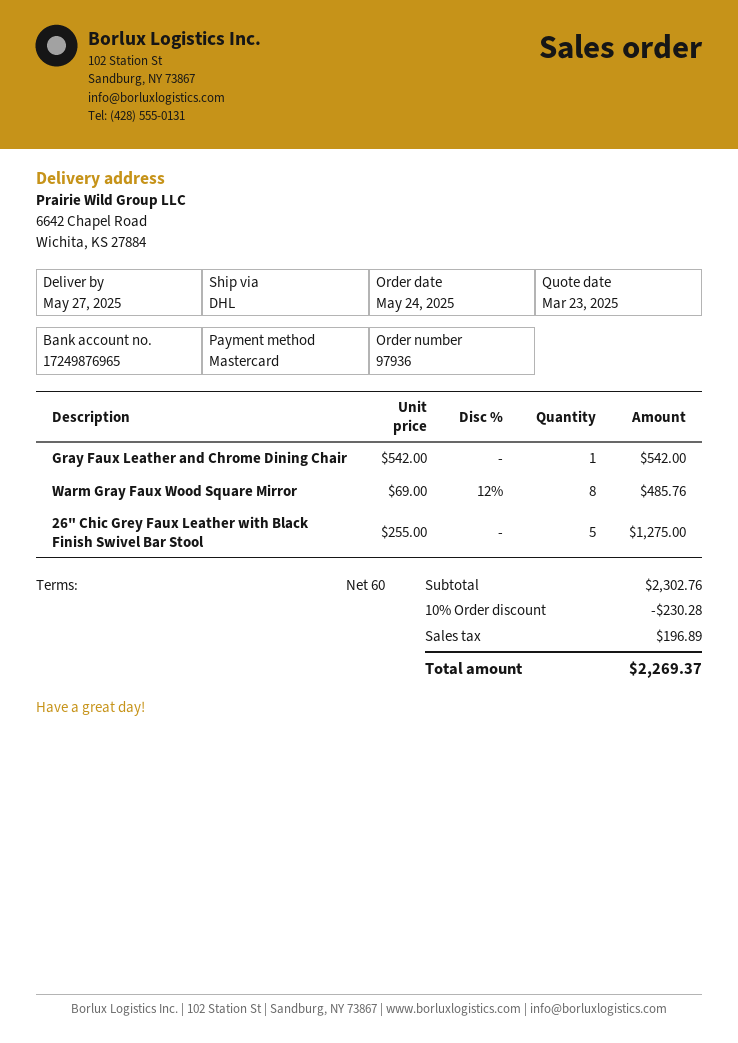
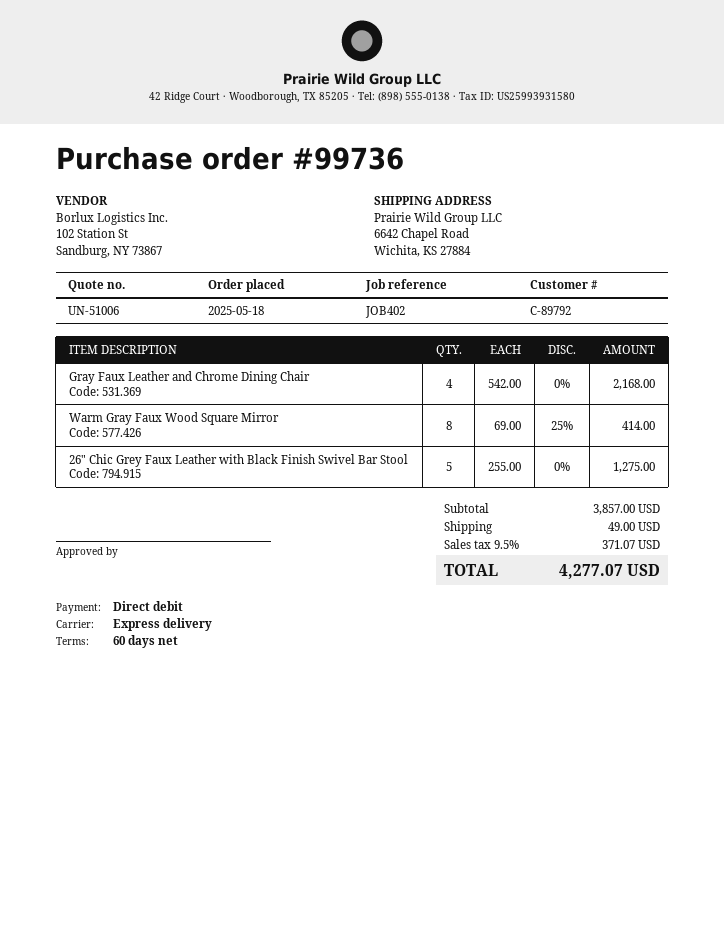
order number: 97936 -> 99736
order date: 2025-05-24 -> 2025-05-18
payment method: Mastercard -> direct debit
shipping method: DHL -> express
Gray Faux Leather and Chrome Dining Chair: 1 x 542.00 = 542.00 -> 4 x 542.00 = 2168.00
Warm Gray Faux Wood Square Mirror: 8 x 69.00 - 12% = 485.76 -> 8 x 69.00 - 25% = 414.00
subtotal: 2302.76 -> 3857.00
discount: 10% = 230.28 -> none
shipping: none -> 49.00
tax: 196.89 -> 371.07
total: 2269.37 -> 4277.07

